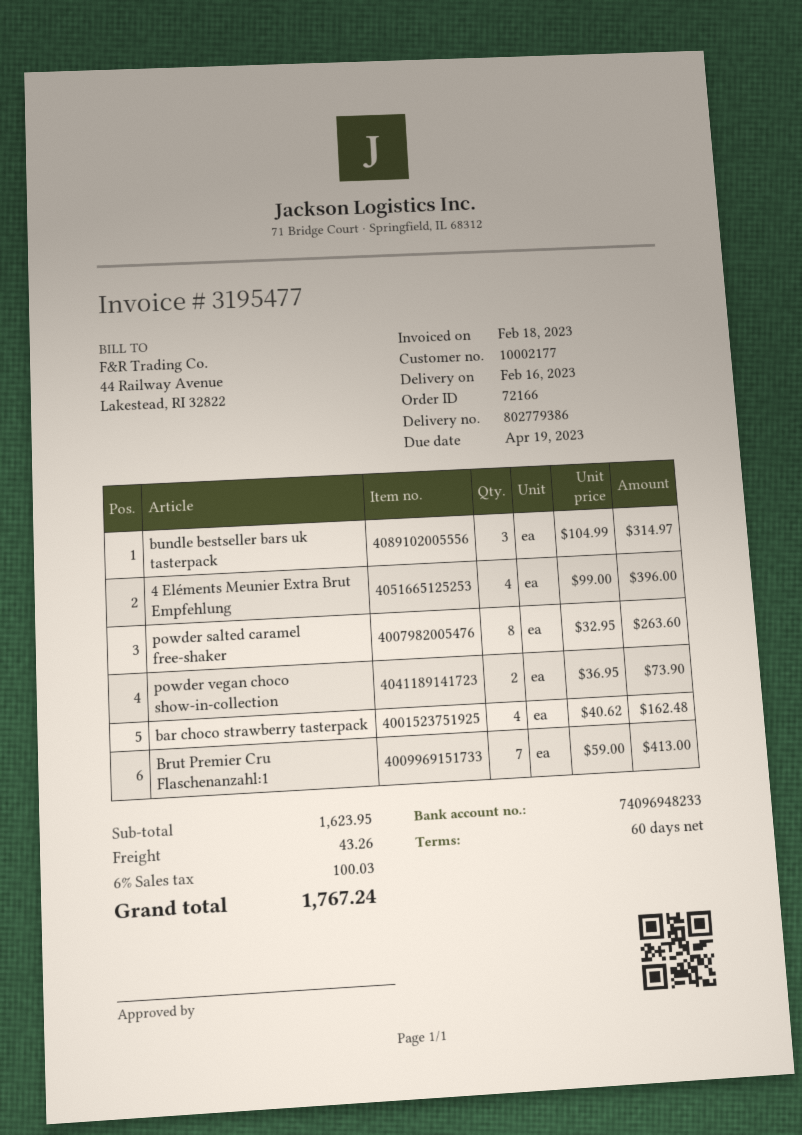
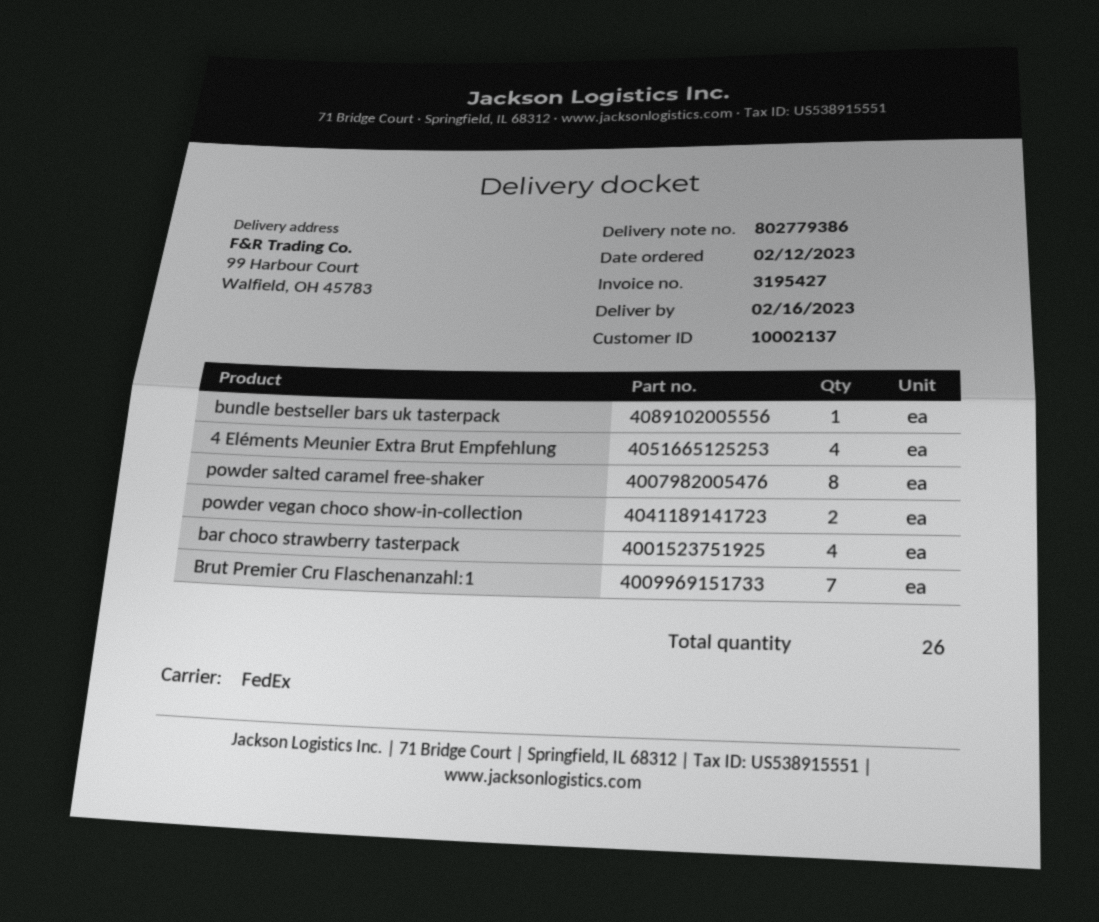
invoice number: 3195477 -> 3195427
customer number: 10002177 -> 10002137
bundle bestseller bars uk tasterpack: 3 -> 1

